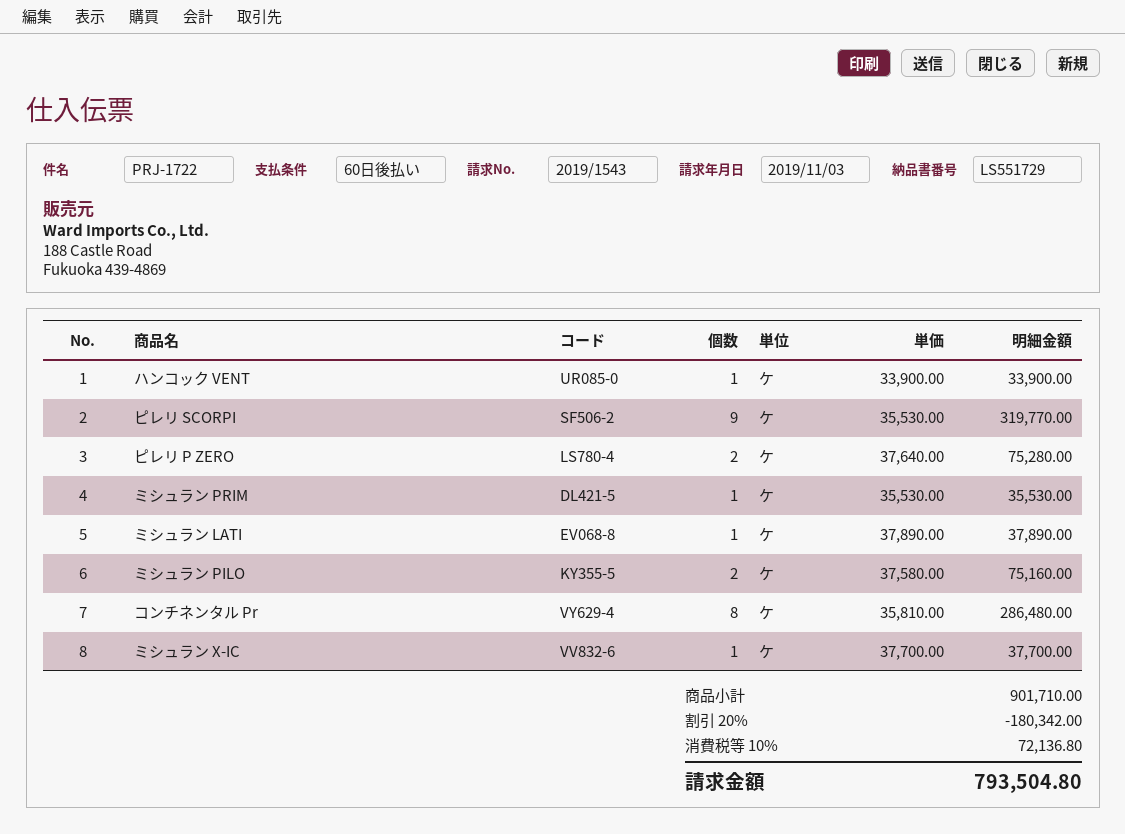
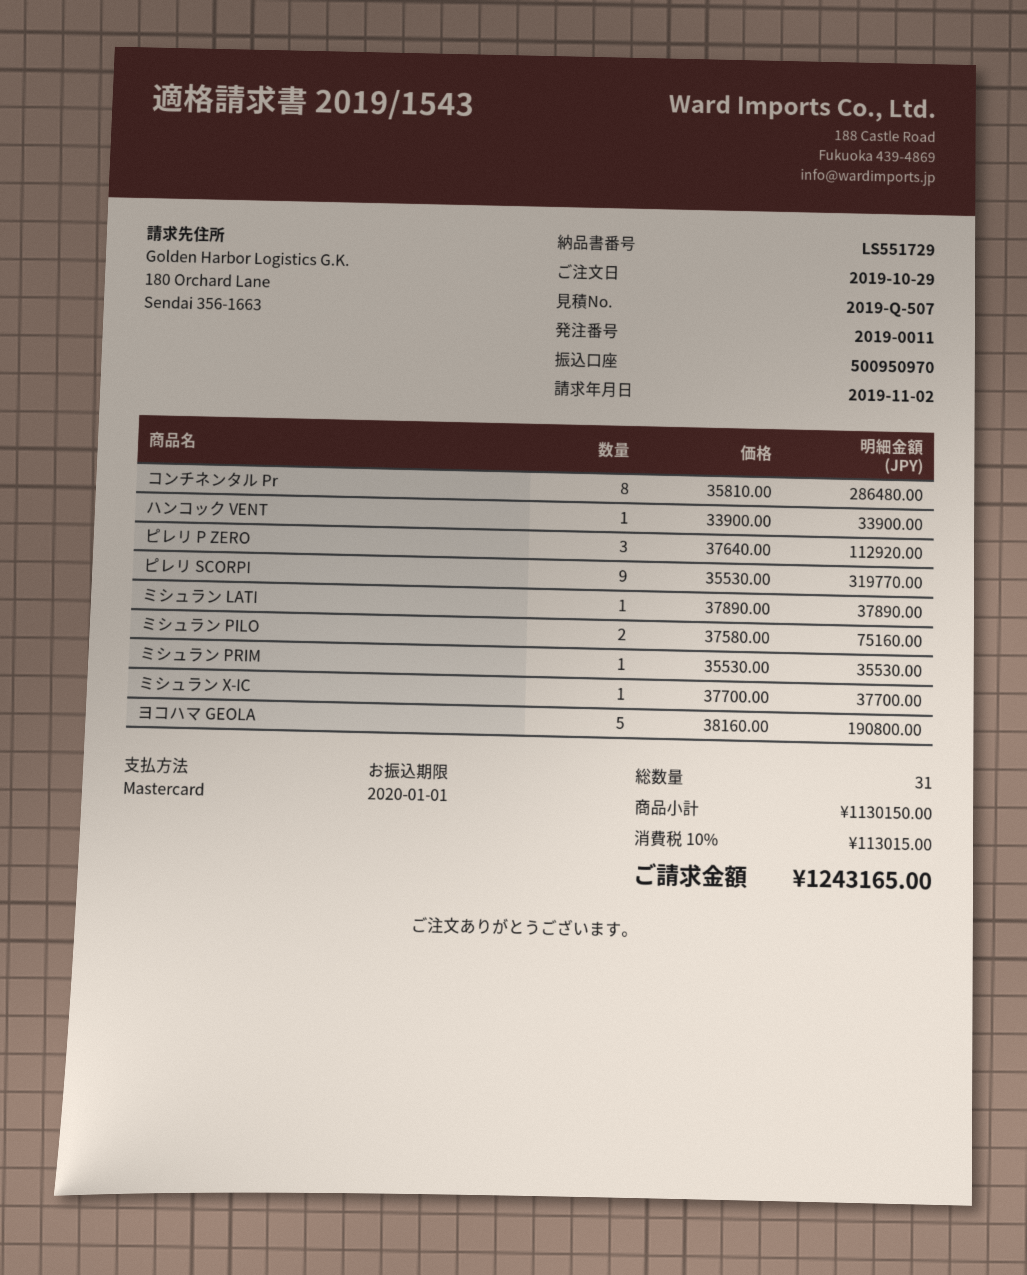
invoice date: 2019-11-03 -> 2019-11-02
ピレリ P ZERO: 2 x 37640.00 = 75280.00 -> 3 x 37640.00 = 112920.00
ヨコハマ GEOLA: none -> 5 x 38160.00 = 190800.00
subtotal: 901710.00 -> 1130150.00
discount: 20% = 180342.00 -> none
tax: 10% = 72136.80 -> 10% = 113015.00
total: 793504.80 -> 1243165.00

